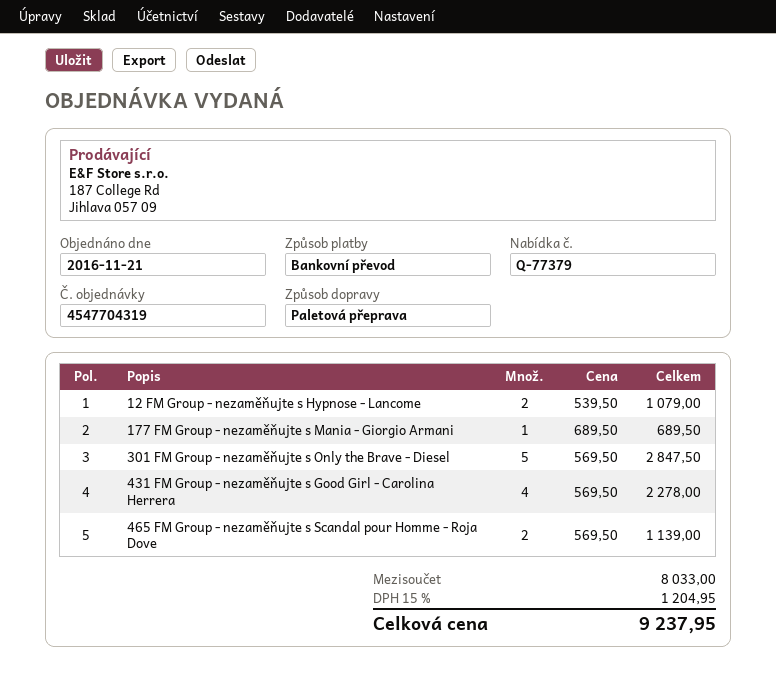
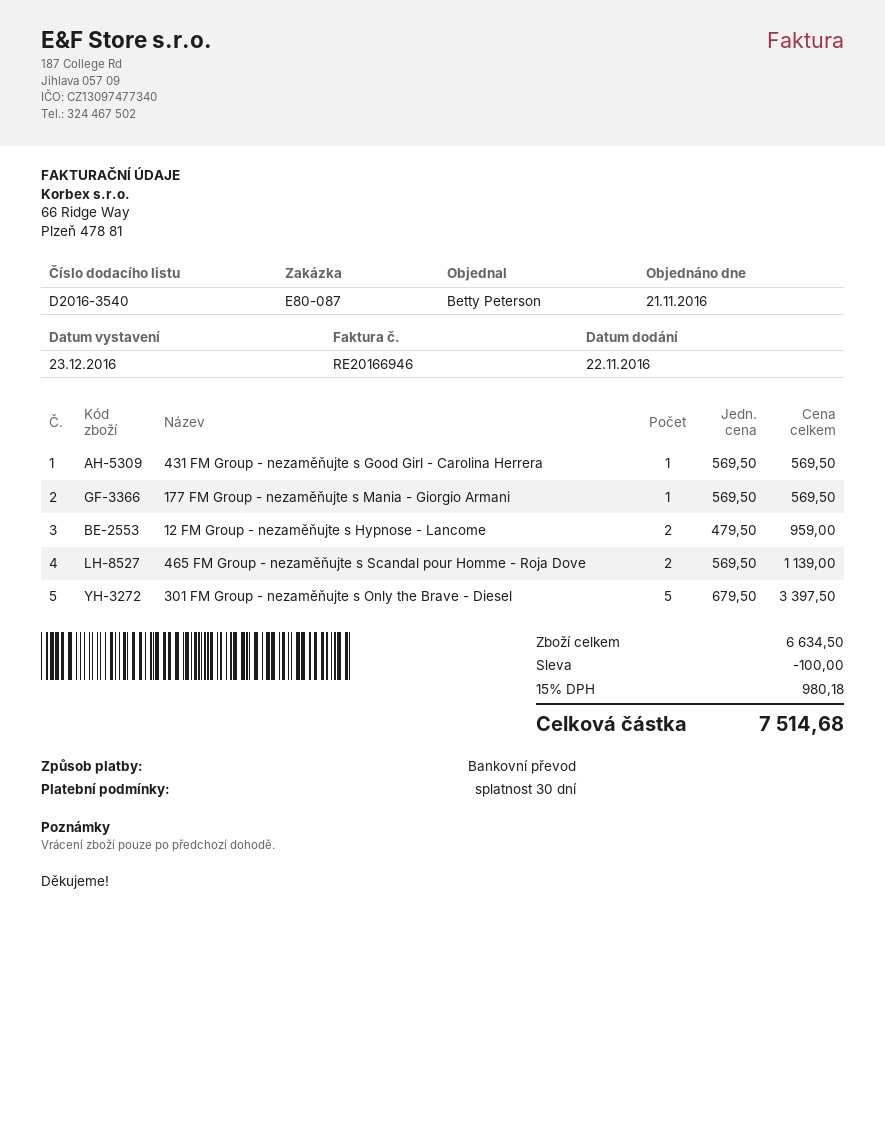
12 FM Group - nezaměňujte s Hypnose - Lancome: 2 x 539.50 = 1079.00 -> 2 x 479.50 = 959.00
177 FM Group - nezaměňujte s Mania - Giorgio Armani: 1 x 689.50 = 689.50 -> 1 x 569.50 = 569.50
301 FM Group - nezaměňujte s Only the Brave - Diesel: 5 x 569.50 = 2847.50 -> 5 x 679.50 = 3397.50
431 FM Group - nezaměňujte s Good Girl - Carolina Herrera: 4 x 569.50 = 2278.00 -> 1 x 569.50 = 569.50
subtotal: 8033.00 -> 6634.50
discount: none -> 100.00
tax: 15% = 1204.95 -> 15% = 980.18
total: 9237.95 -> 7514.68

